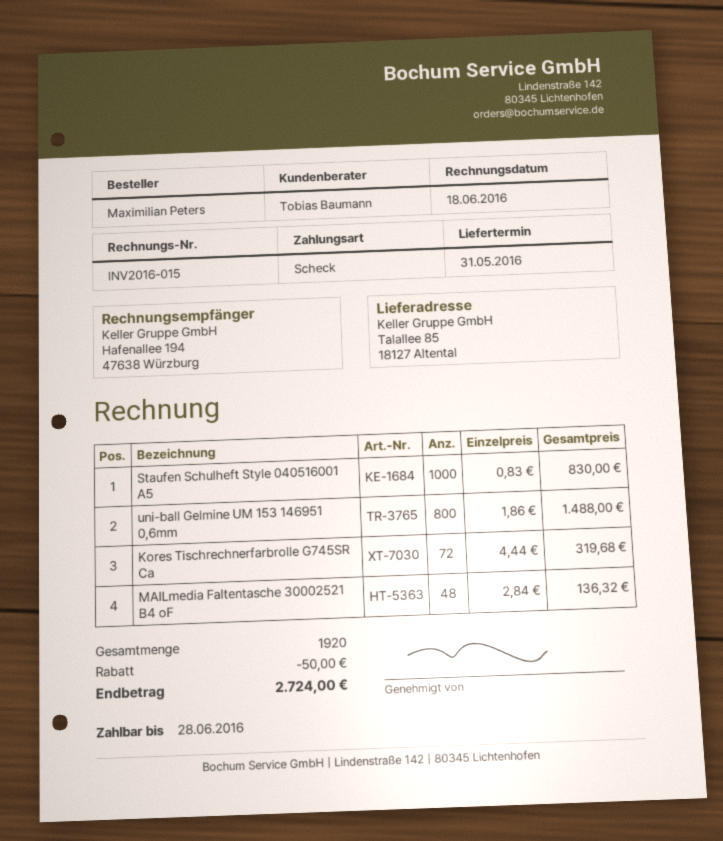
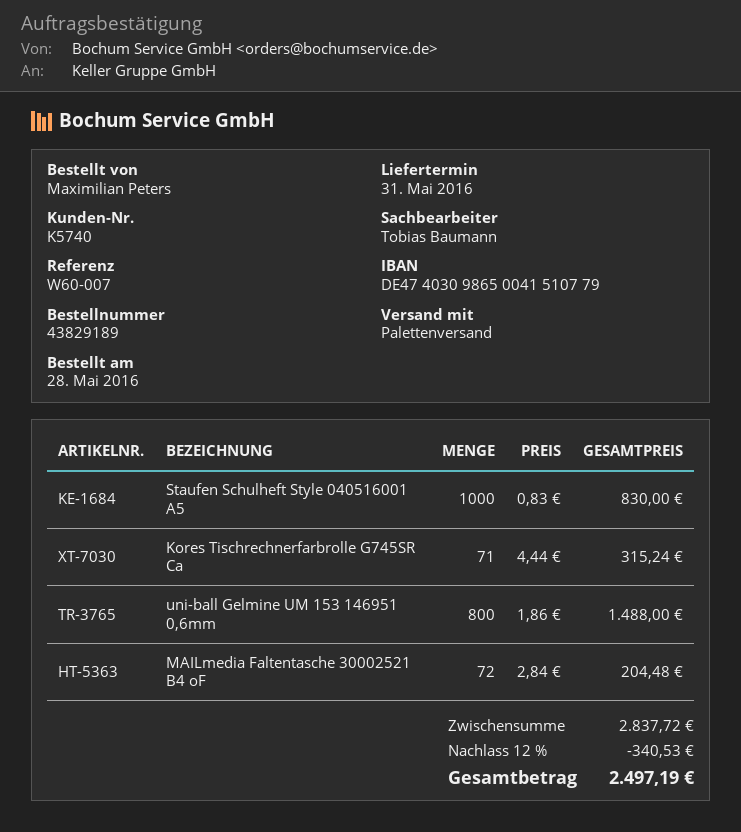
Kores Tischrechnerfarbrolle G745SR Ca: 72 x 4.44 = 319.68 -> 71 x 4.44 = 315.24
MAILmedia Faltentasche 30002521 B4 oF: 48 x 2.84 = 136.32 -> 72 x 2.84 = 204.48
discount: 50.00 -> 340.53
total: 2724.00 -> 2497.19

